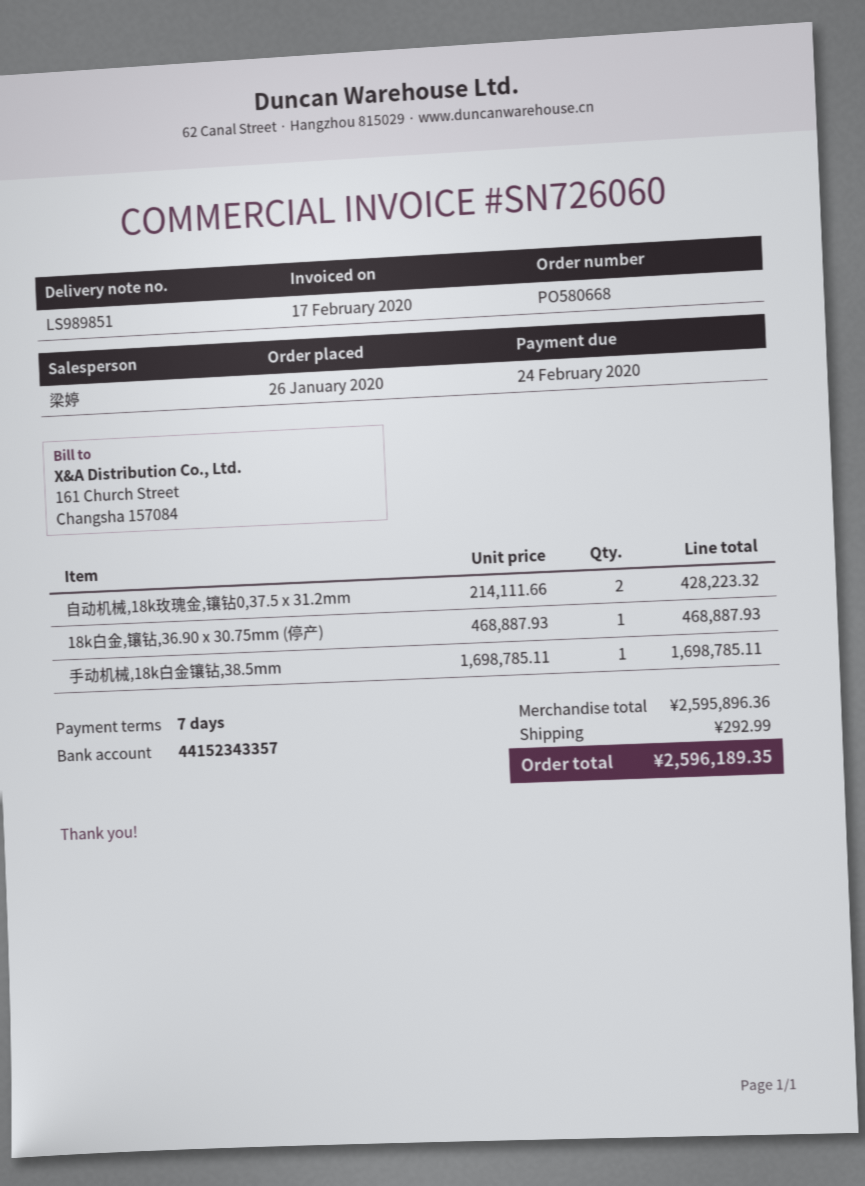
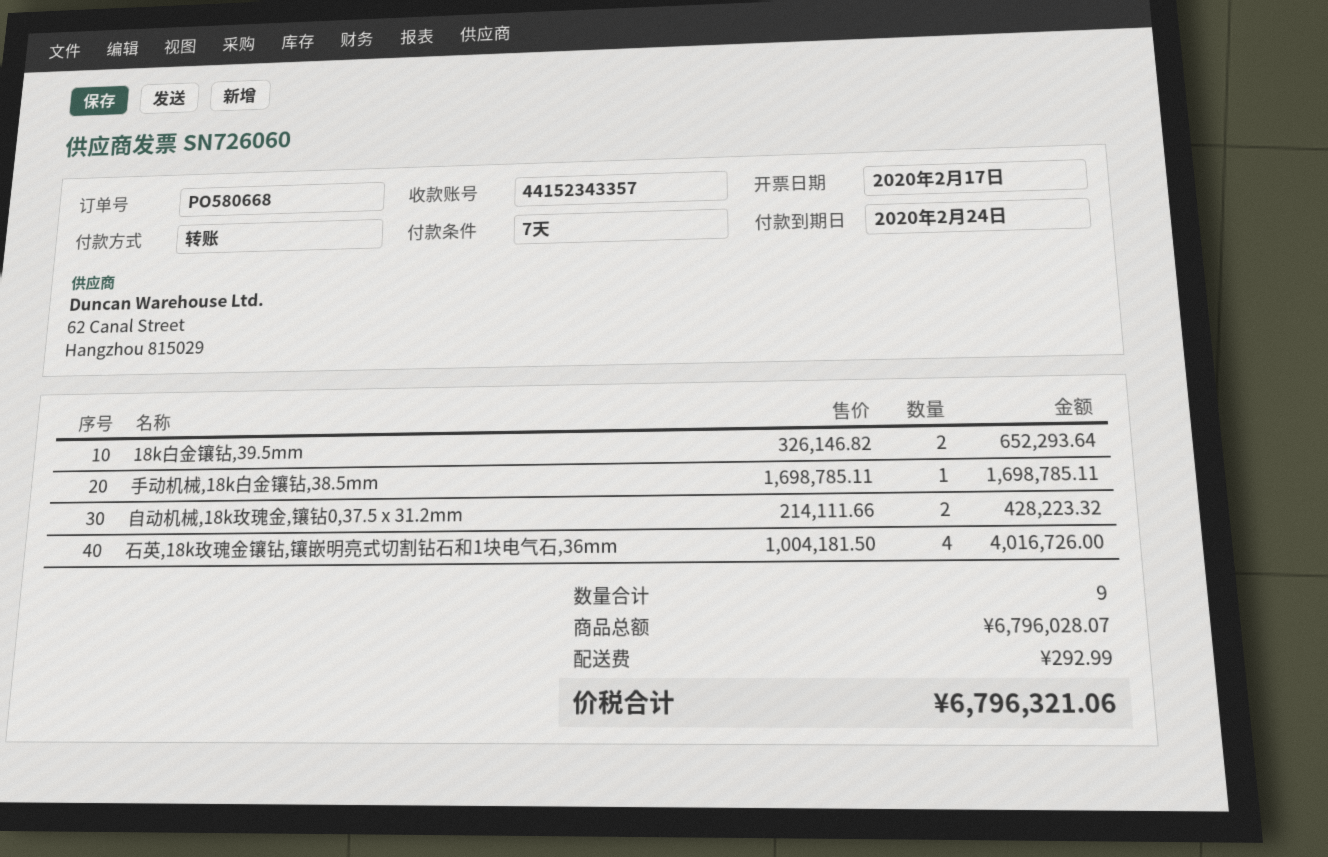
18k白金,镶钻,36.90 x 30.75mm (停产): 1 x 468887.93 = 468887.93 -> none
18k白金镶钻,39.5mm: none -> 2 x 326146.82 = 652293.64
石英,18k玫瑰金镶钻,镶嵌明亮式切割钻石和1块电气石,36mm: none -> 4 x 1004181.50 = 4016726.00
subtotal: 2595896.36 -> 6796028.07
total: 2596189.35 -> 6796321.06

